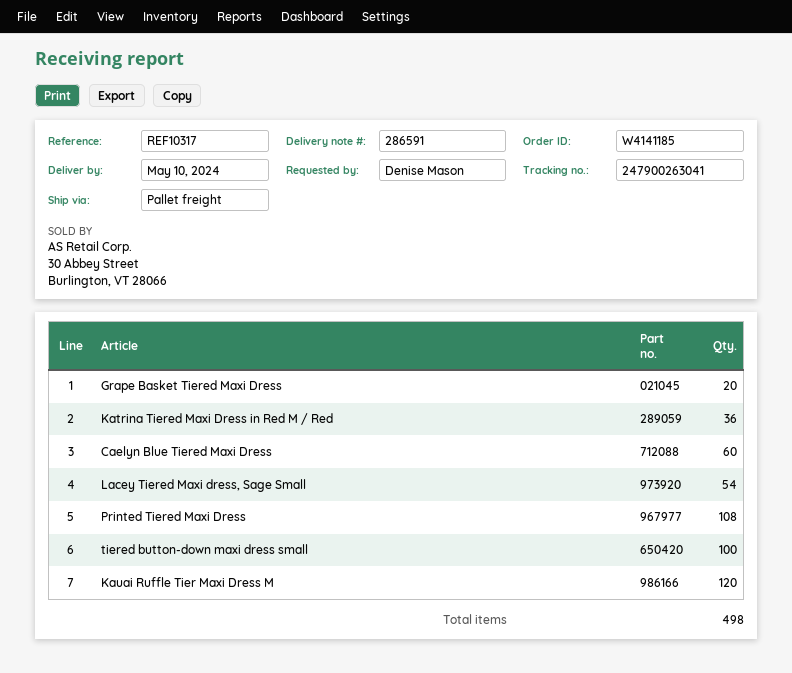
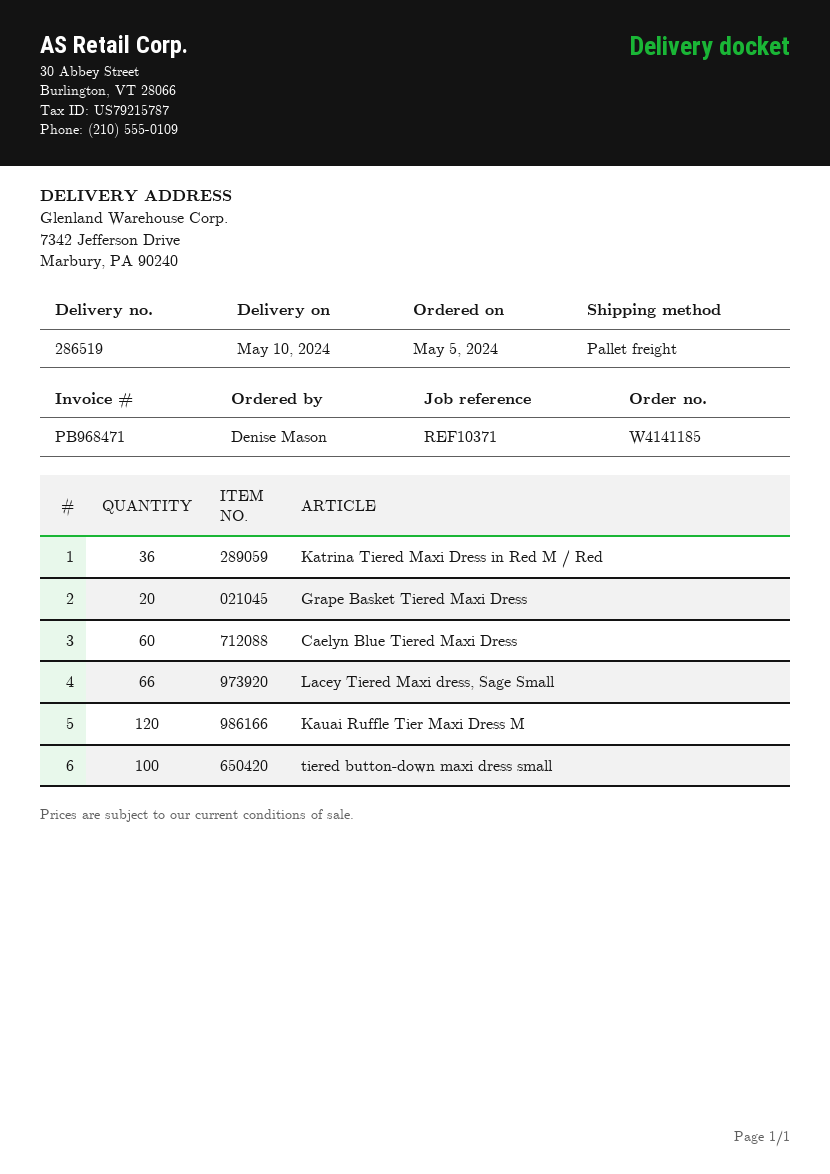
delivery note number: 286591 -> 286519
reference: REF10317 -> REF10371
Lacey Tiered Maxi dress, Sage Small: 54 -> 66
Printed Tiered Maxi Dress: 108 -> none

